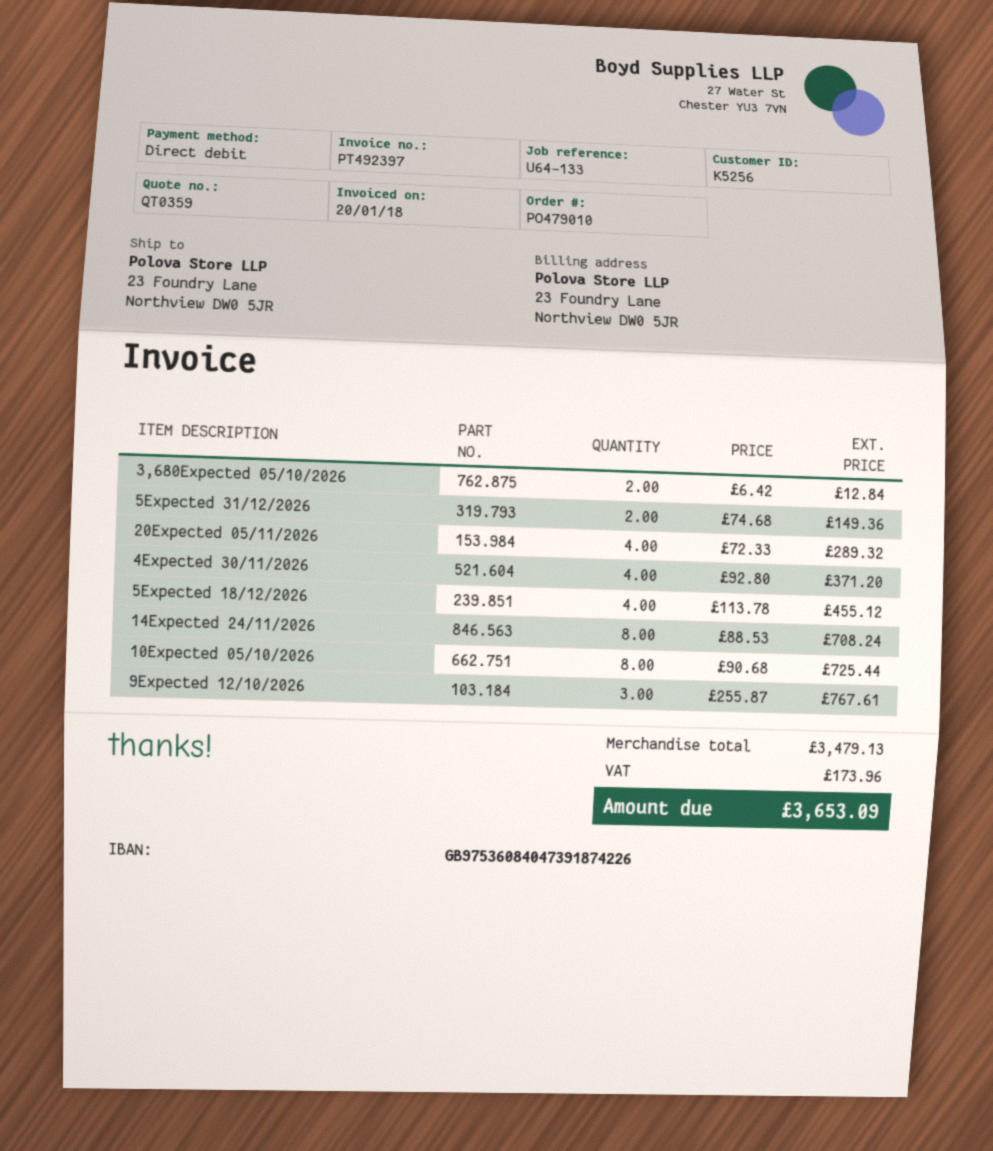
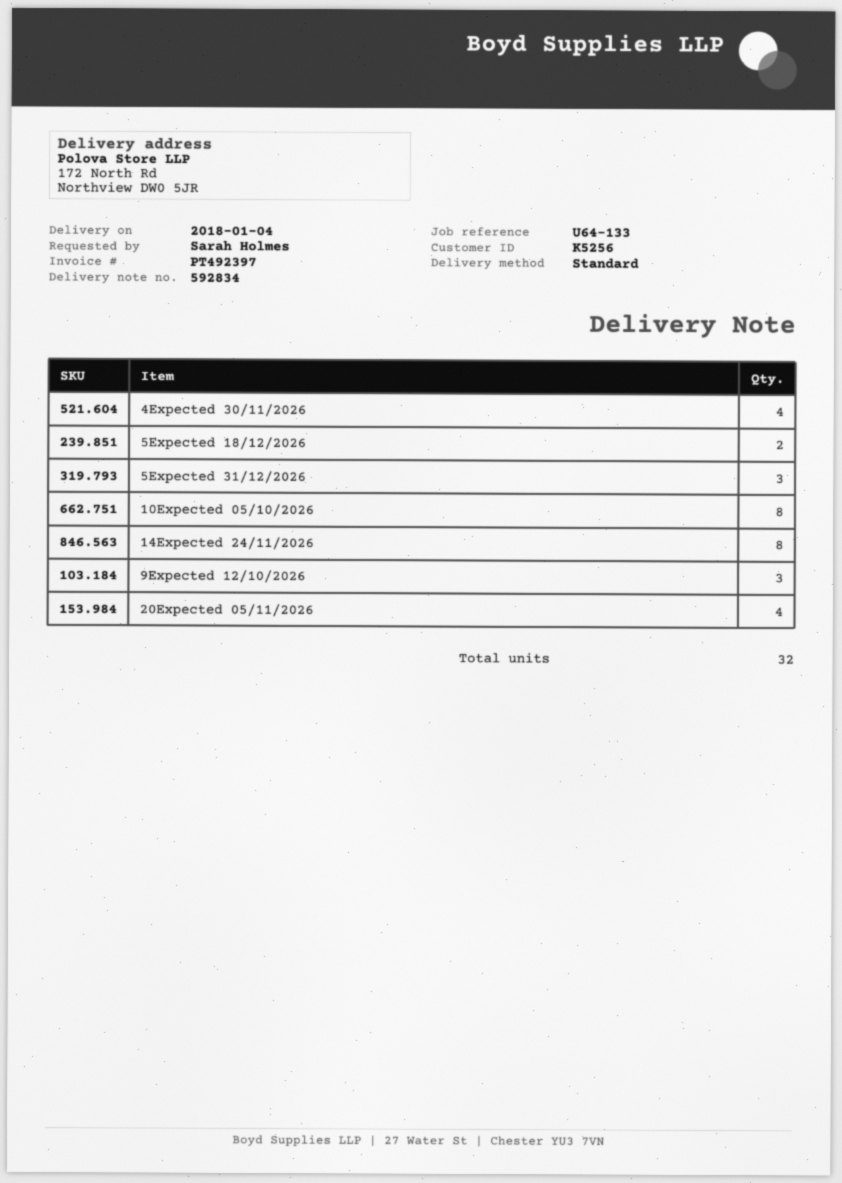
ship to: 23 Foundry Lane, Northview DW0 5JR -> 172 North Rd, Northview DW0 5JR
3,680Expected 05/10/2026: 2 -> none
5Expected 31/12/2026: 2 -> 3
5Expected 18/12/2026: 4 -> 2

